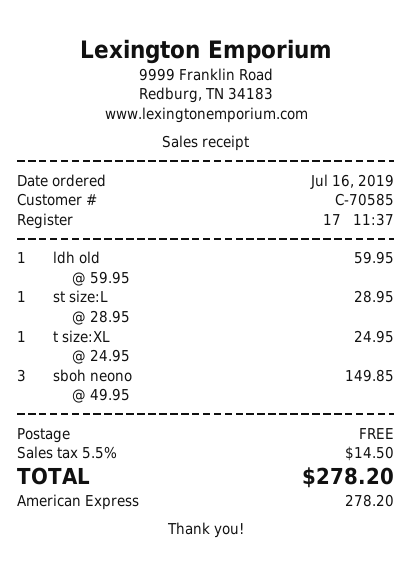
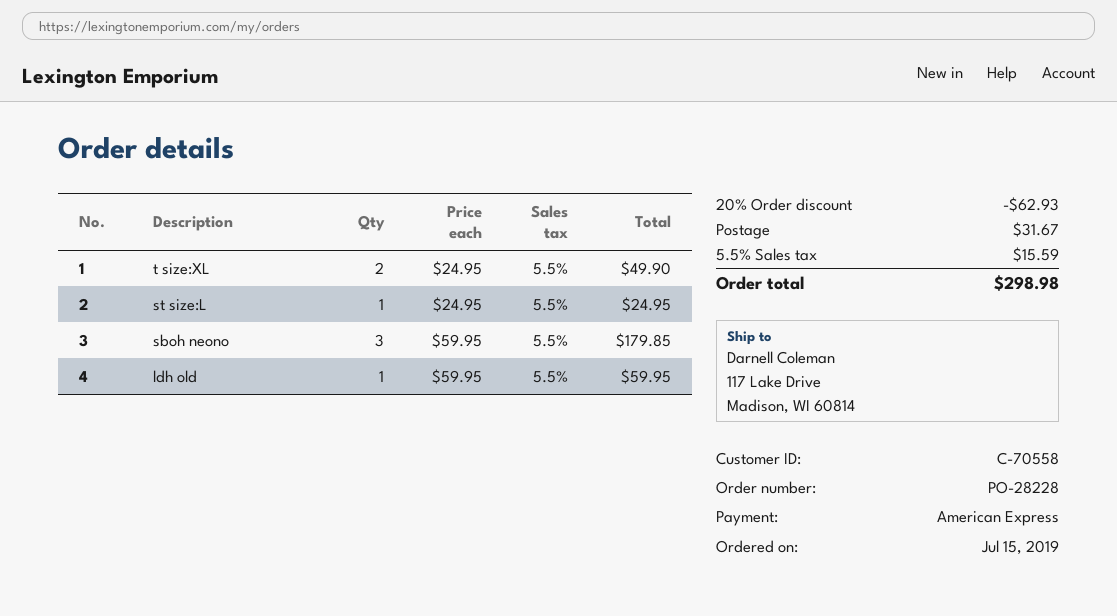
order date: 2019-07-16 -> 2019-07-15
customer number: C-70585 -> C-70558
st size:L: 1 x 28.95 = 28.95 -> 1 x 24.95 = 24.95
t size:XL: 1 x 24.95 = 24.95 -> 2 x 24.95 = 49.90
sboh neono: 3 x 49.95 = 149.85 -> 3 x 59.95 = 179.85
discount: none -> 20% = 62.93
shipping: 0.00 -> 31.67
tax: 5.5% = 14.50 -> 5.5% = 15.59
total: 278.20 -> 298.98

